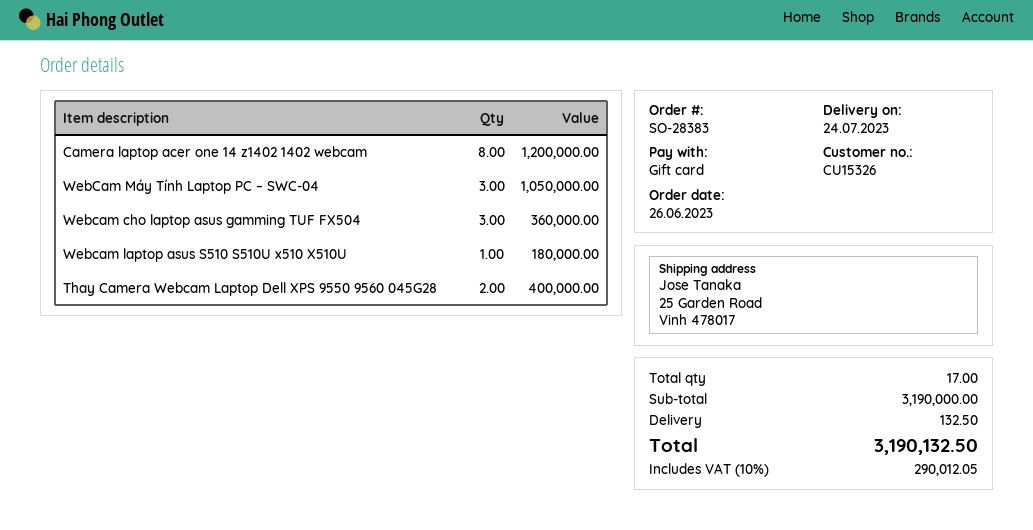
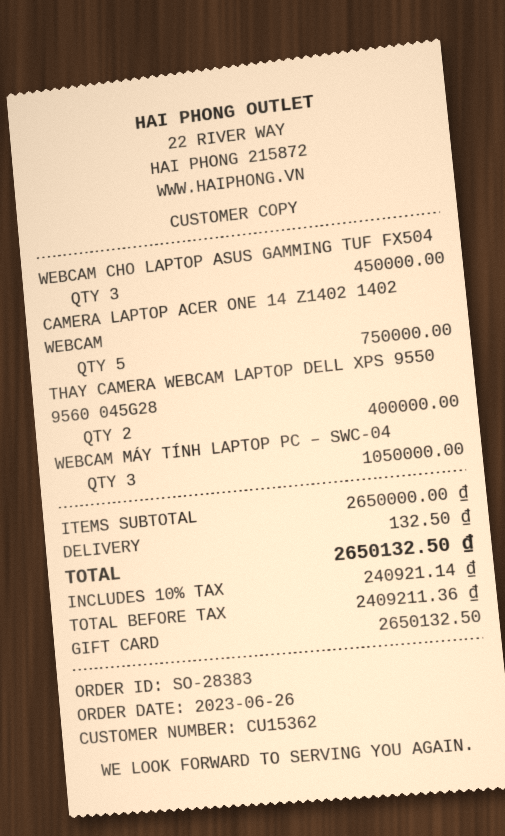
customer number: CU15326 -> CU15362
Camera laptop acer one 14 z1402 1402 webcam: 8 for 1200000.00 -> 5 for 750000.00
Webcam cho laptop asus gamming TUF FX504: 3 for 360000.00 -> 3 for 450000.00
Webcam laptop asus S510 S510U x510 X510U: 1 for 180000.00 -> none
subtotal: 3190000.00 -> 2650000.00
tax: 10% = 290012.05 -> 10% = 240921.14
total: 3190132.50 -> 2650132.50

